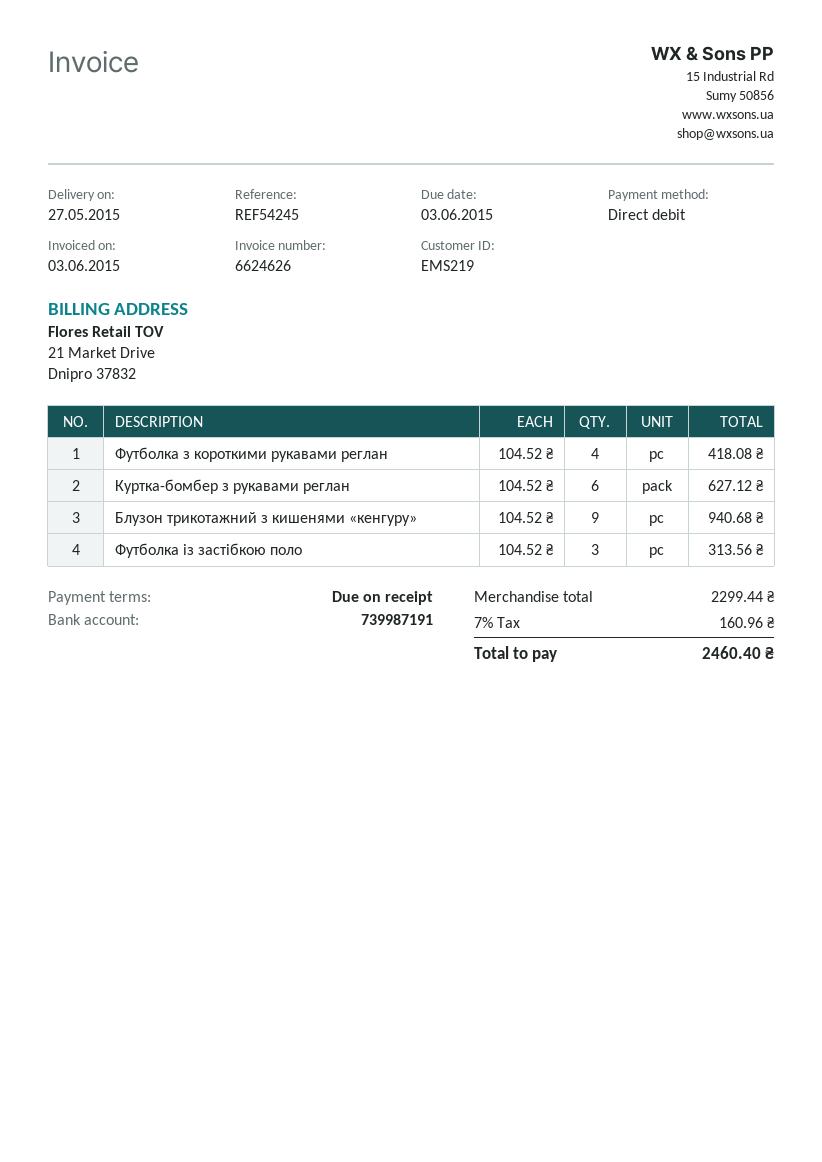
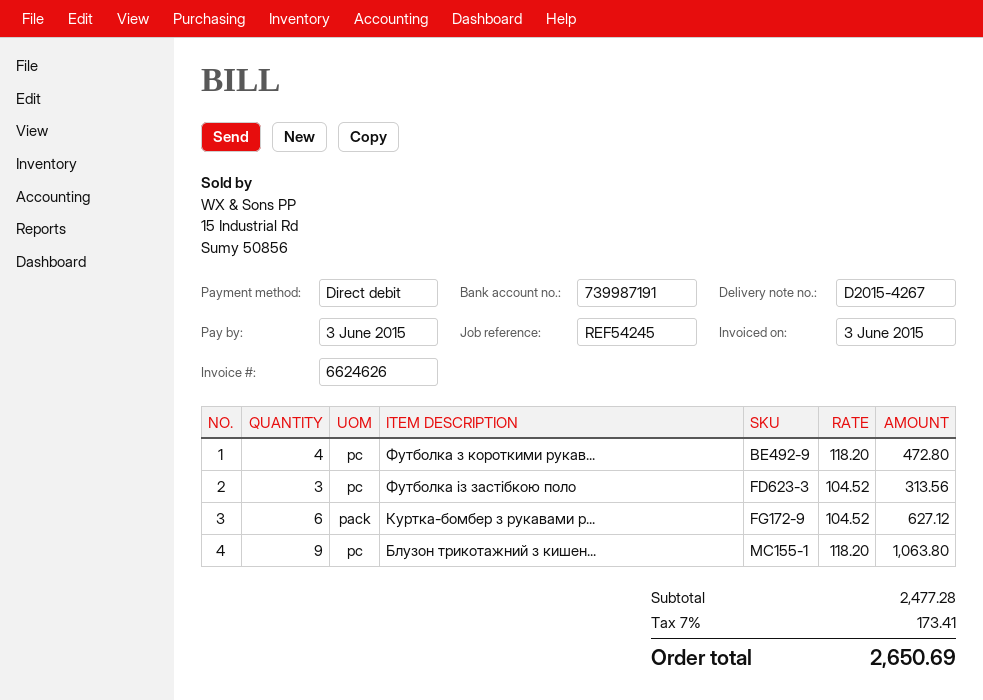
Футболка з короткими рукавами реглан: 4 x 104.52 = 418.08 -> 4 x 118.20 = 472.80
Блузон трикотажний з кишенями «кенгуру»: 9 x 104.52 = 940.68 -> 9 x 118.20 = 1063.80
subtotal: 2299.44 -> 2477.28
tax: 7% = 160.96 -> 7% = 173.41
total: 2460.40 -> 2650.69

